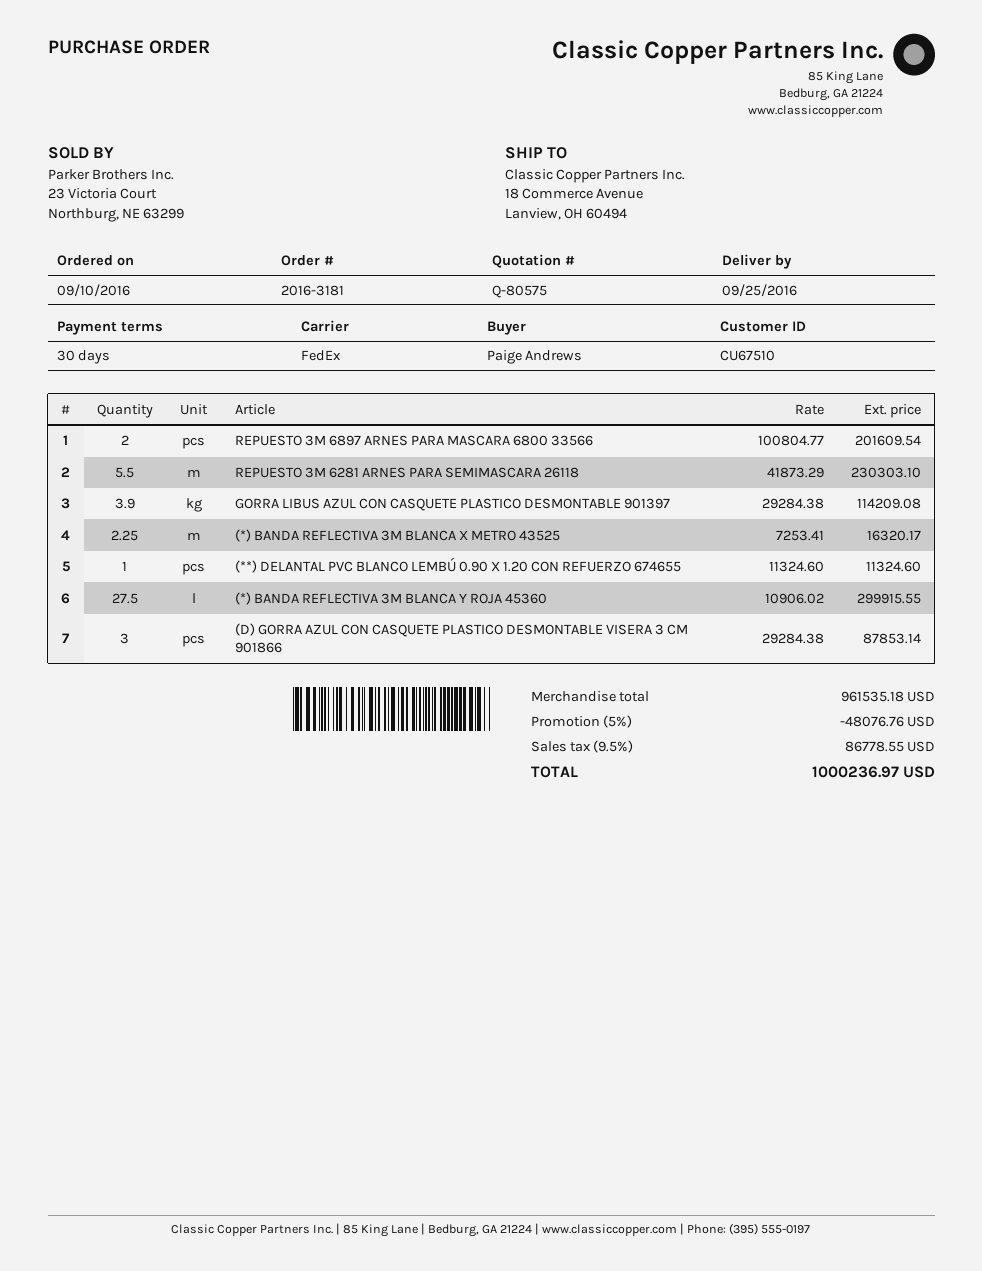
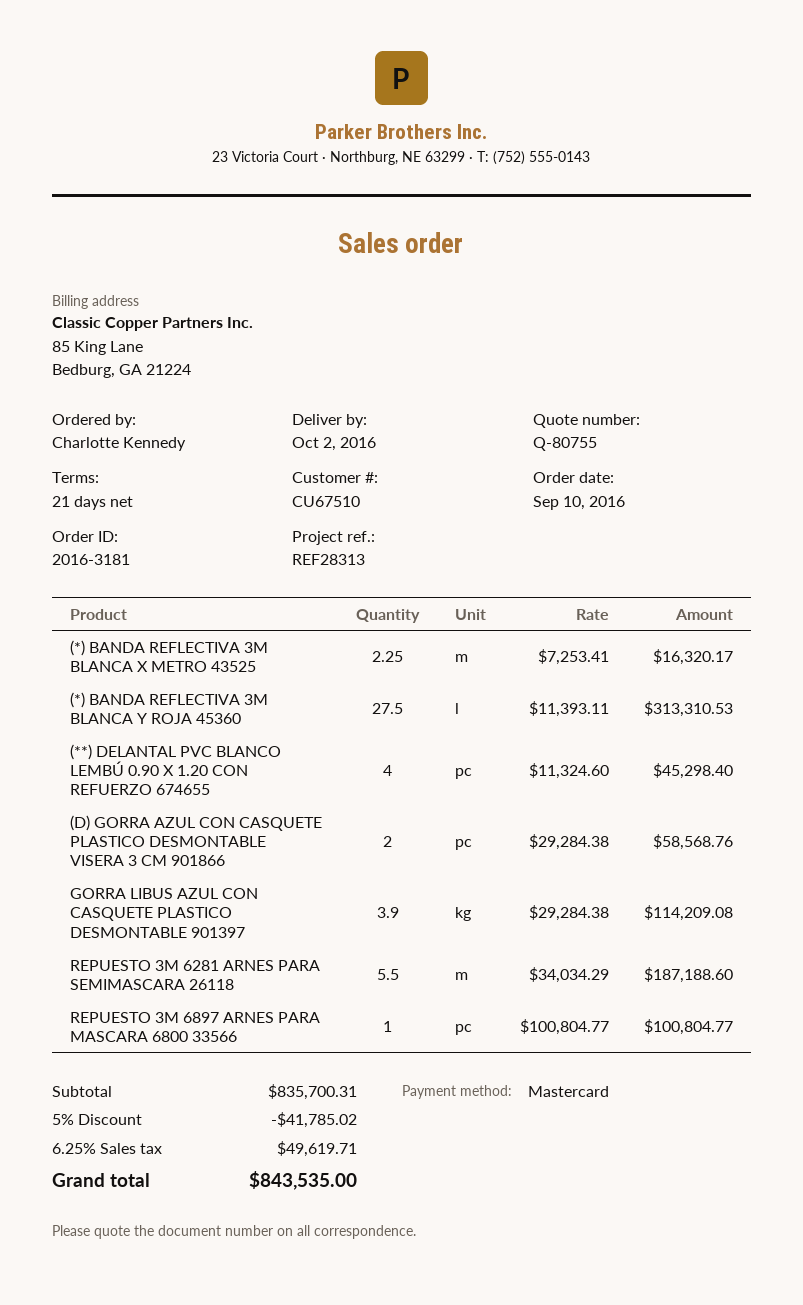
quote number: Q-80575 -> Q-80755
delivery date: 2016-09-25 -> 2016-10-02
payment terms: 30 days -> 21 days
ordered by: Paige Andrews -> Charlotte Kennedy
REPUESTO 3M 6897 ARNES PARA MASCARA 6800 33566: 2 x 100804.77 = 201609.54 -> 1 x 100804.77 = 100804.77
REPUESTO 3M 6281 ARNES PARA SEMIMASCARA 26118: 5.5 x 41873.29 = 230303.10 -> 5.5 x 34034.29 = 187188.60
(**) DELANTAL PVC BLANCO LEMBÚ 0.90 X 1.20 CON REFUERZO 674655: 1 x 11324.60 = 11324.60 -> 4 x 11324.60 = 45298.40
(*) BANDA REFLECTIVA 3M BLANCA Y ROJA 45360: 27.5 x 10906.02 = 299915.55 -> 27.5 x 11393.11 = 313310.53
(D) GORRA AZUL CON CASQUETE PLASTICO DESMONTABLE VISERA 3 CM 901866: 3 x 29284.38 = 87853.14 -> 2 x 29284.38 = 58568.76
subtotal: 961535.18 -> 835700.31
discount: 5% = 48076.76 -> 5% = 41785.02
tax: 9.5% = 86778.55 -> 6.25% = 49619.71
total: 1000236.97 -> 843535.00

